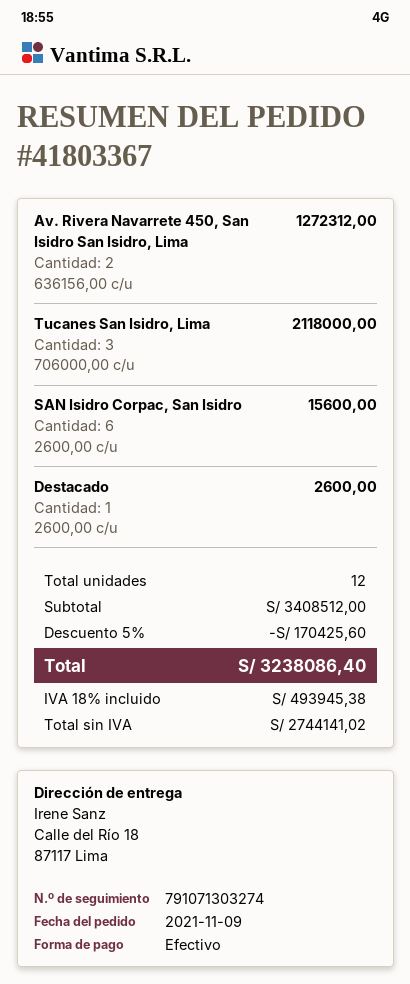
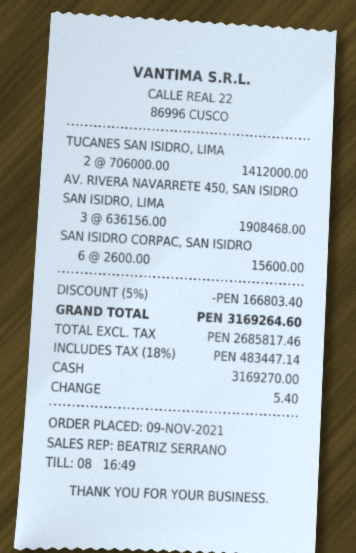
Av. Rivera Navarrete 450, San Isidro San Isidro, Lima: 2 x 636156.00 = 1272312.00 -> 3 x 636156.00 = 1908468.00
Tucanes San Isidro, Lima: 3 x 706000.00 = 2118000.00 -> 2 x 706000.00 = 1412000.00
Destacado: 1 x 2600.00 = 2600.00 -> none
discount: 5% = 170425.60 -> 5% = 166803.40
net: 2744141.02 -> 2685817.46
tax: 18% = 493945.38 -> 18% = 483447.14
total: 3238086.40 -> 3169264.60

